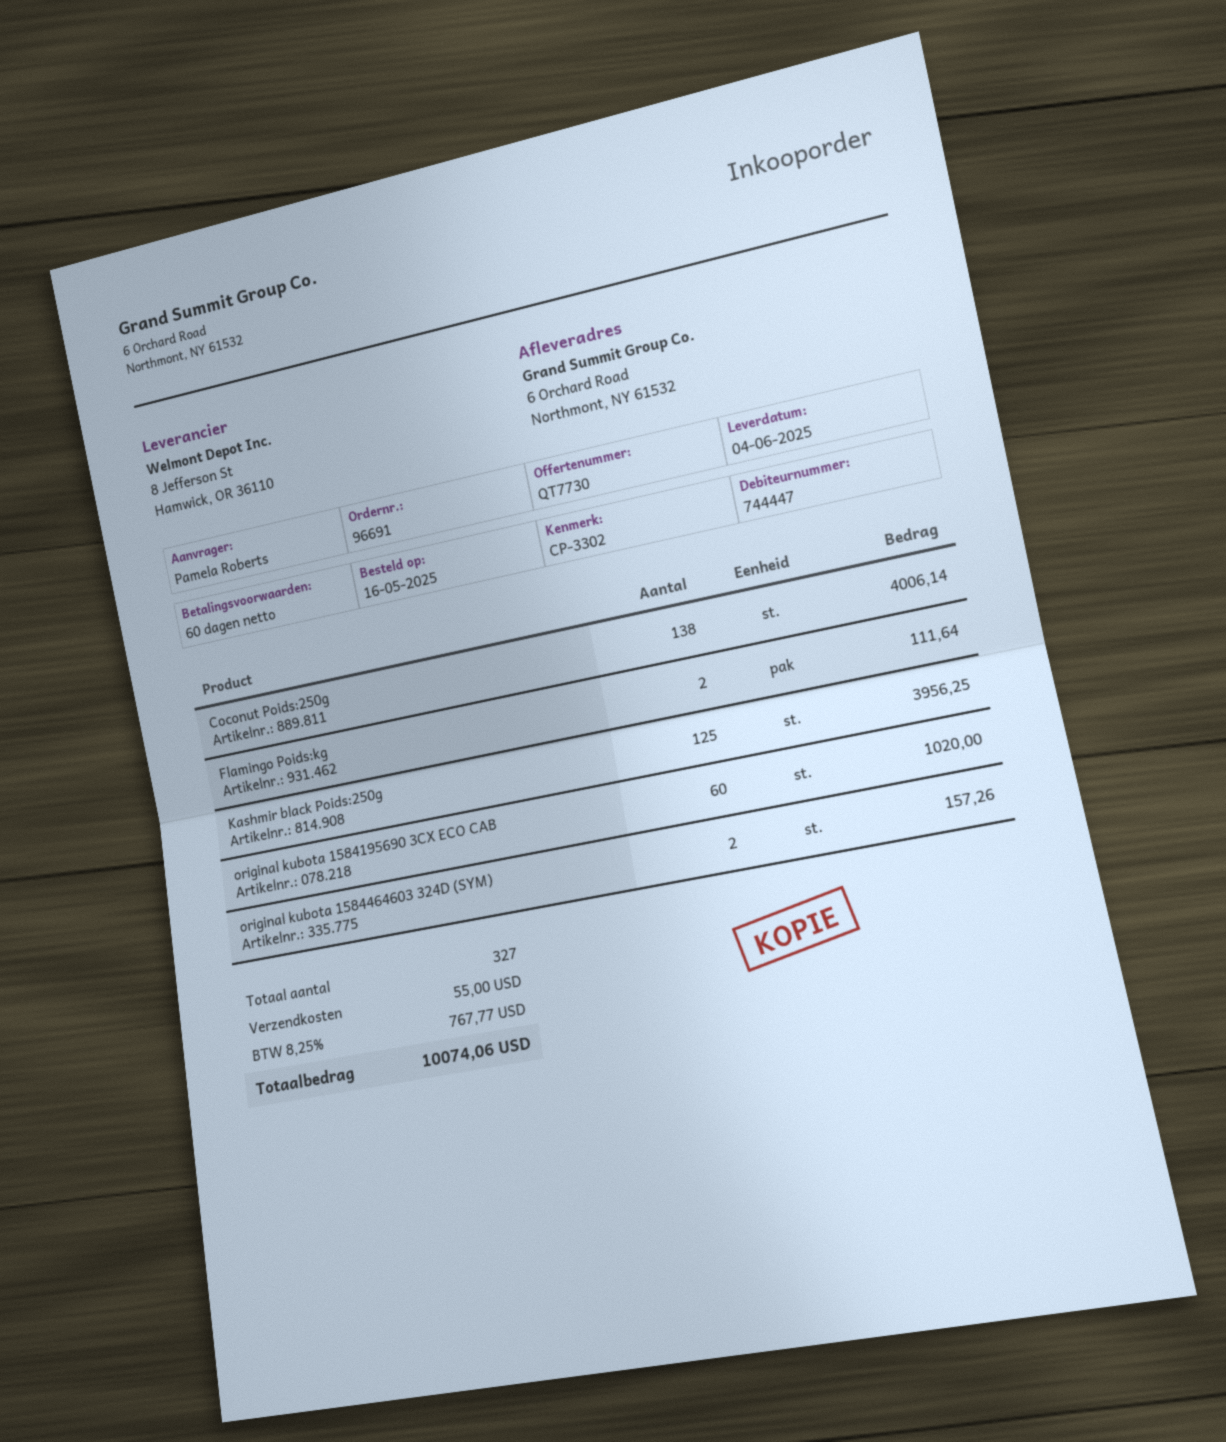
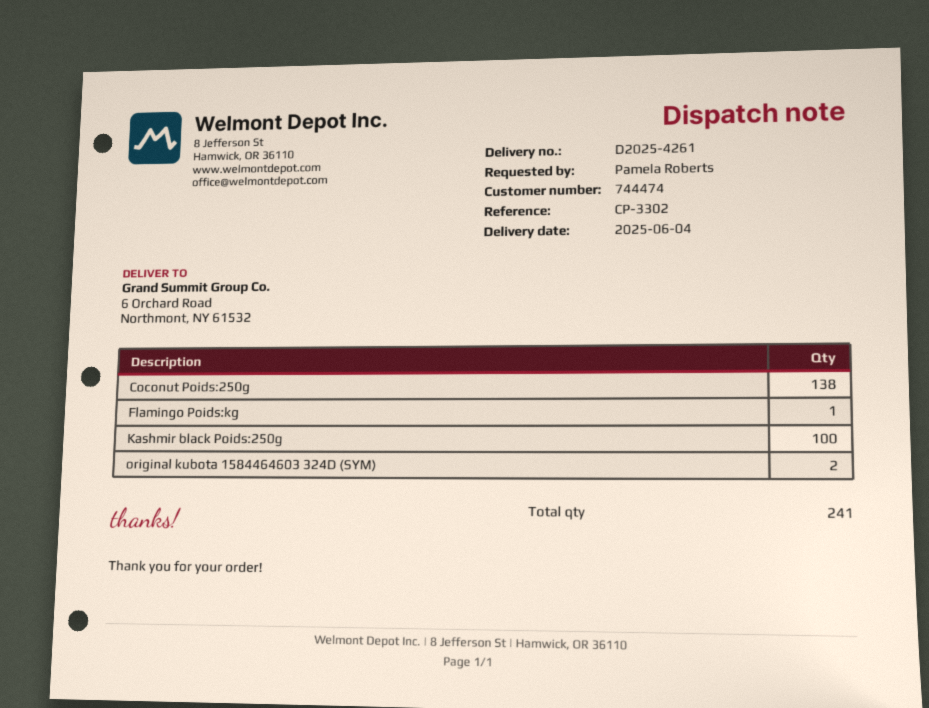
customer number: 744447 -> 744474
Flamingo Poids:kg: 2 -> 1
Kashmir black Poids:250g: 125 -> 100
original kubota 1584195690 3CX ECO CAB: 60 -> none
total quantity: 327 -> 241

